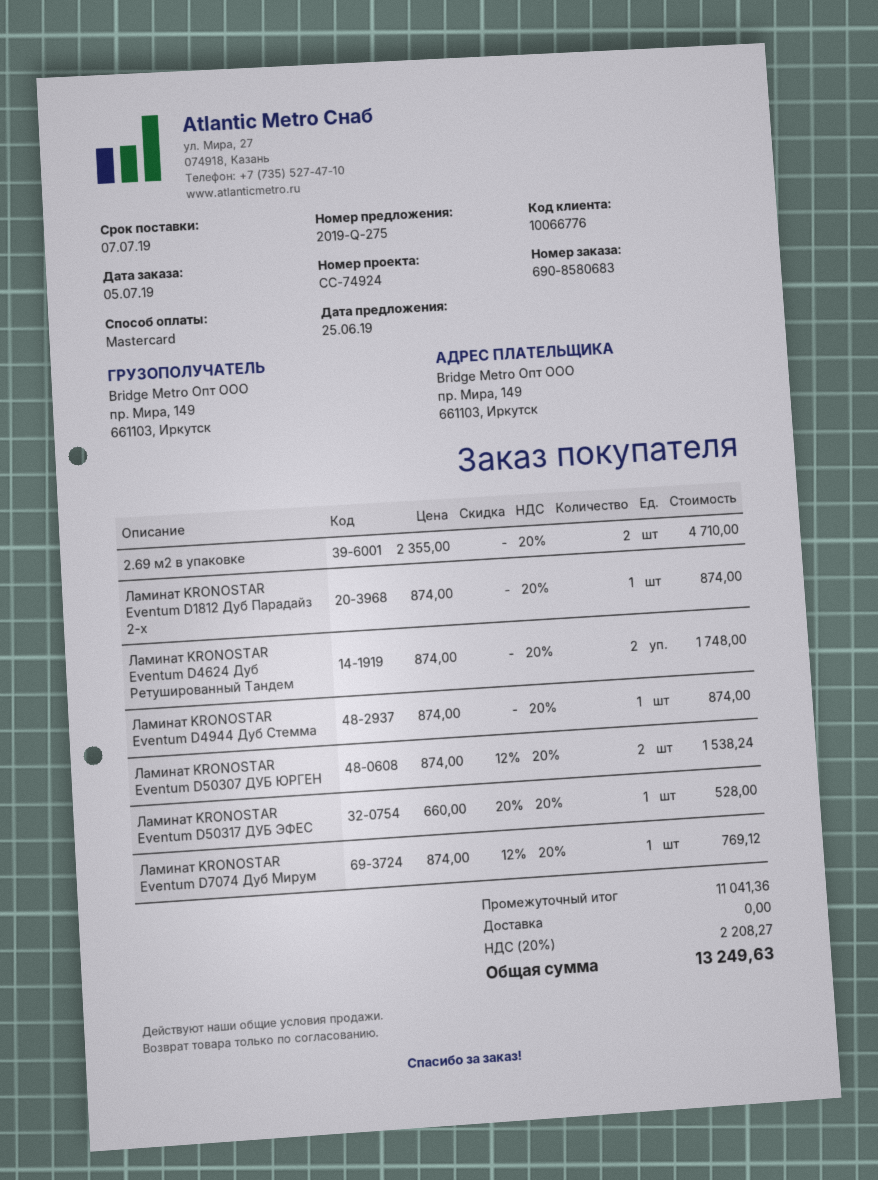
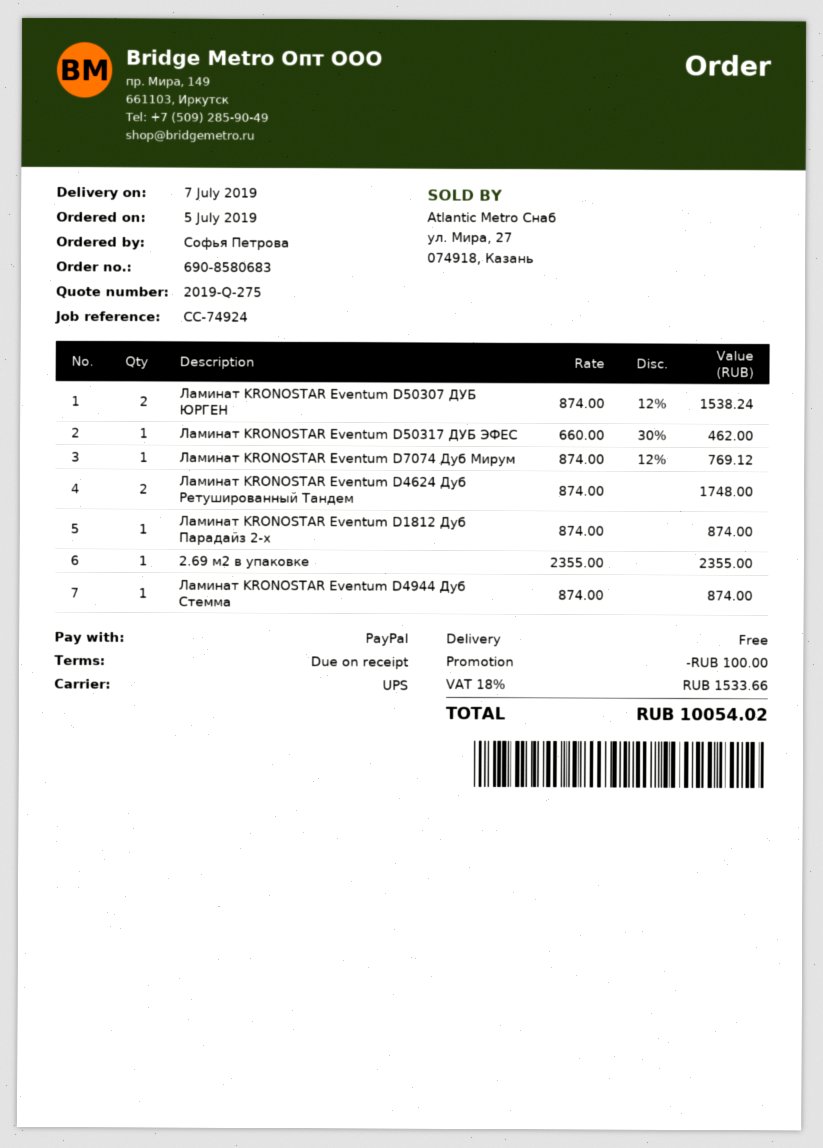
payment method: Mastercard -> PayPal
2.69 м2 в упаковке: 2 x 2355.00 = 4710.00 -> 1 x 2355.00 = 2355.00
Ламинат KRONOSTAR Eventum D50317 ДУБ ЭФЕС: 1 x 660.00 - 20% = 528.00 -> 1 x 660.00 - 30% = 462.00
discount: none -> 100.00
tax: 20% = 2208.27 -> 18% = 1533.66
total: 13249.63 -> 10054.02

